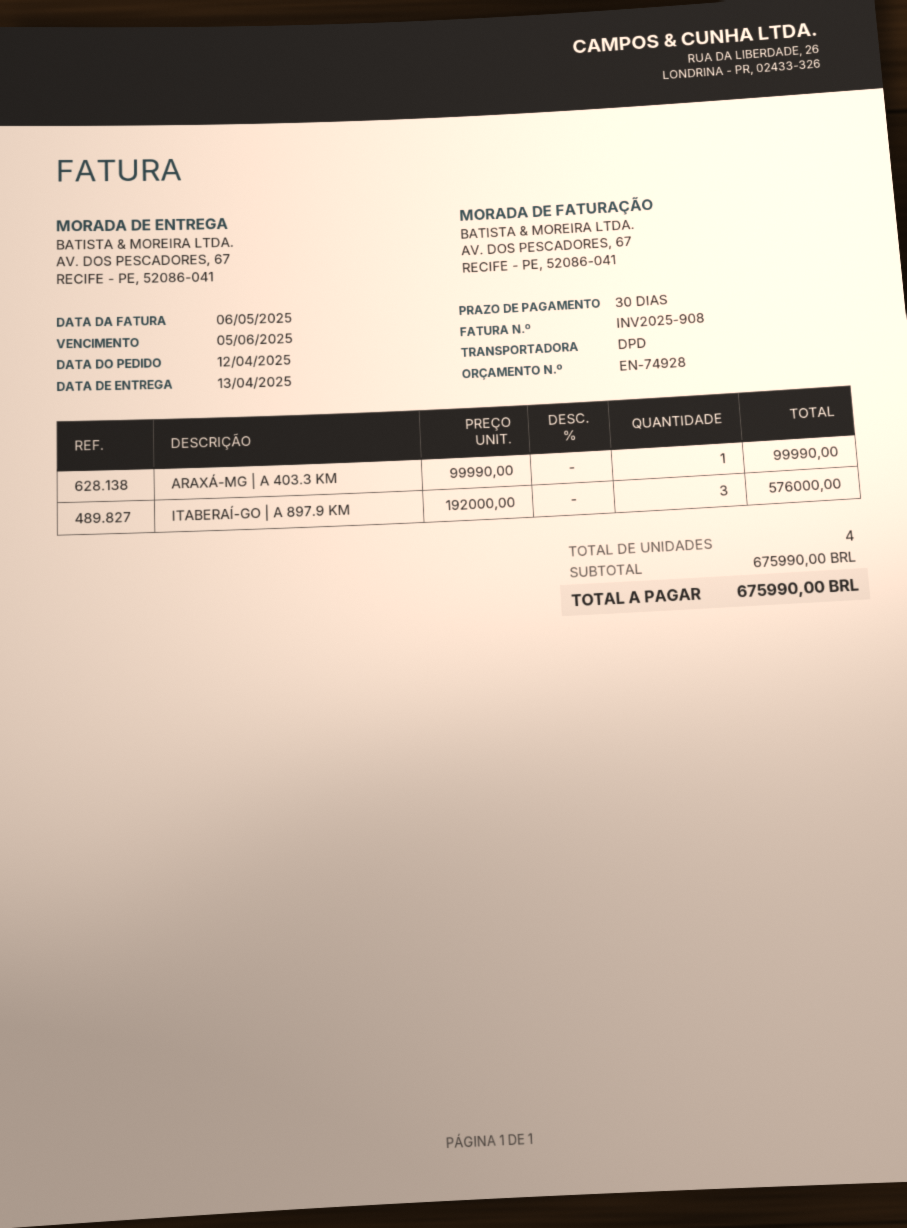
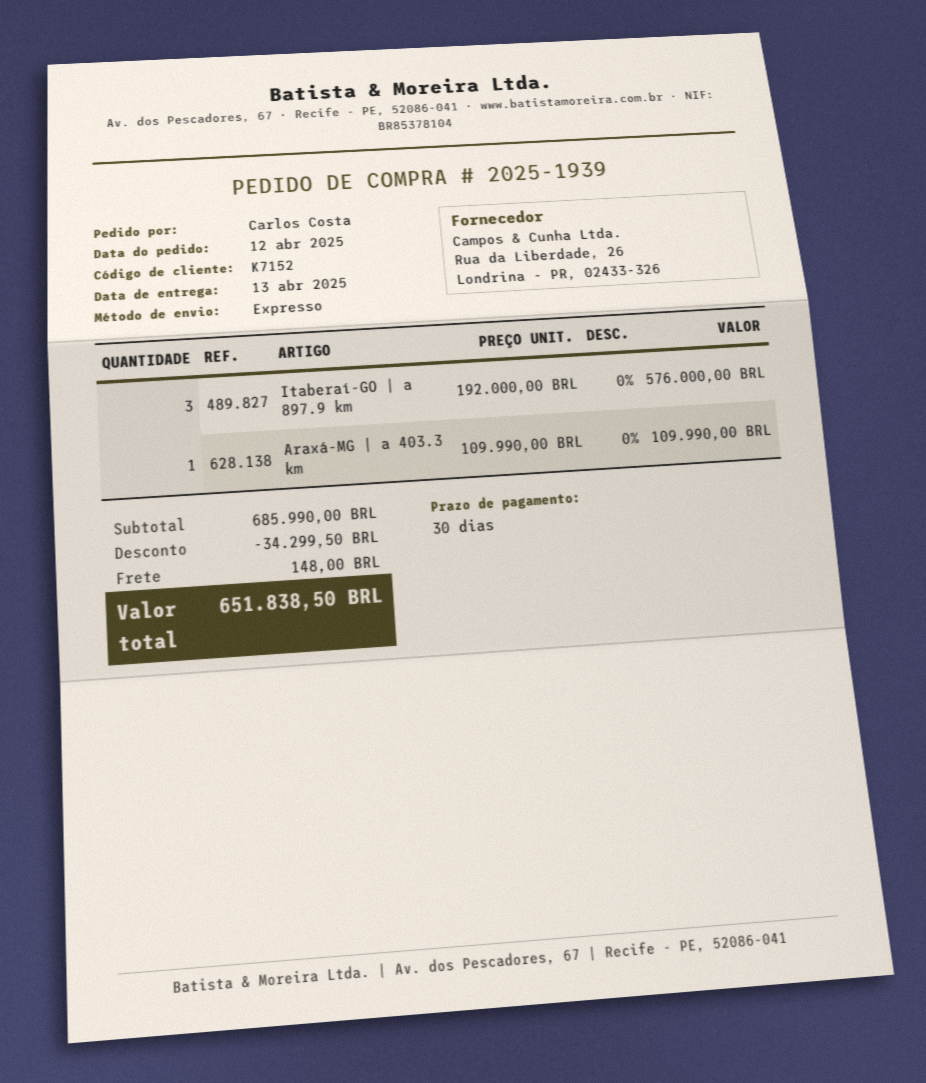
shipping method: DPD -> express
ARAXÁ-MG | A 403.3 KM: 1 x 99990.00 = 99990.00 -> 1 x 109990.00 = 109990.00
subtotal: 675990.00 -> 685990.00
discount: none -> 34299.50
shipping: none -> 148.00
total: 675990.00 -> 651838.50

